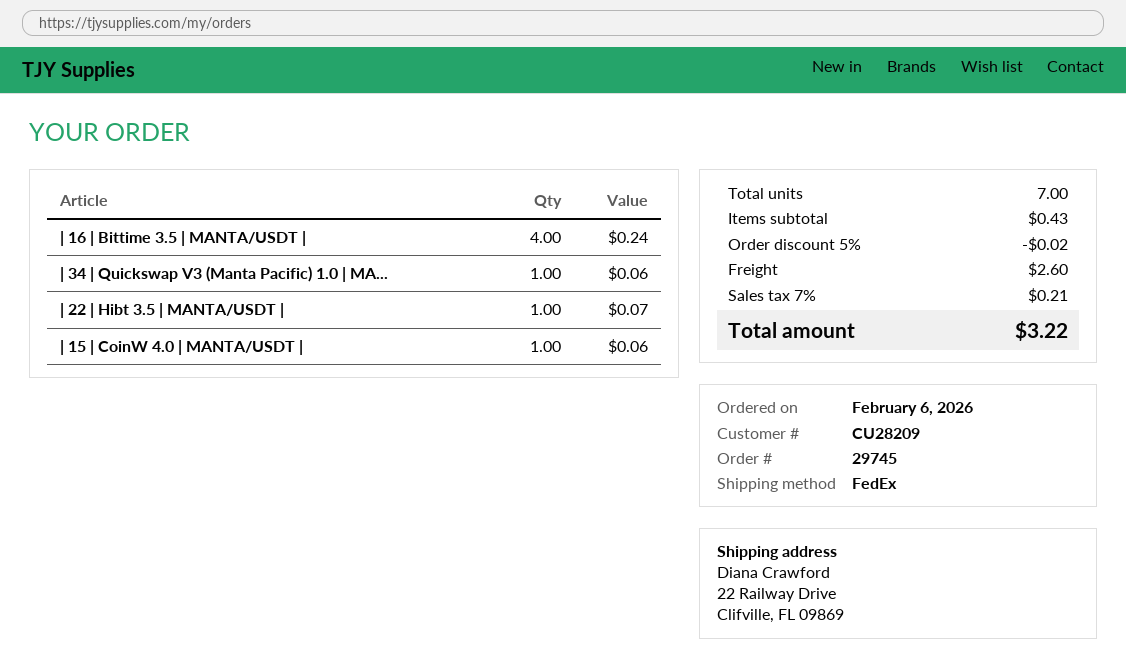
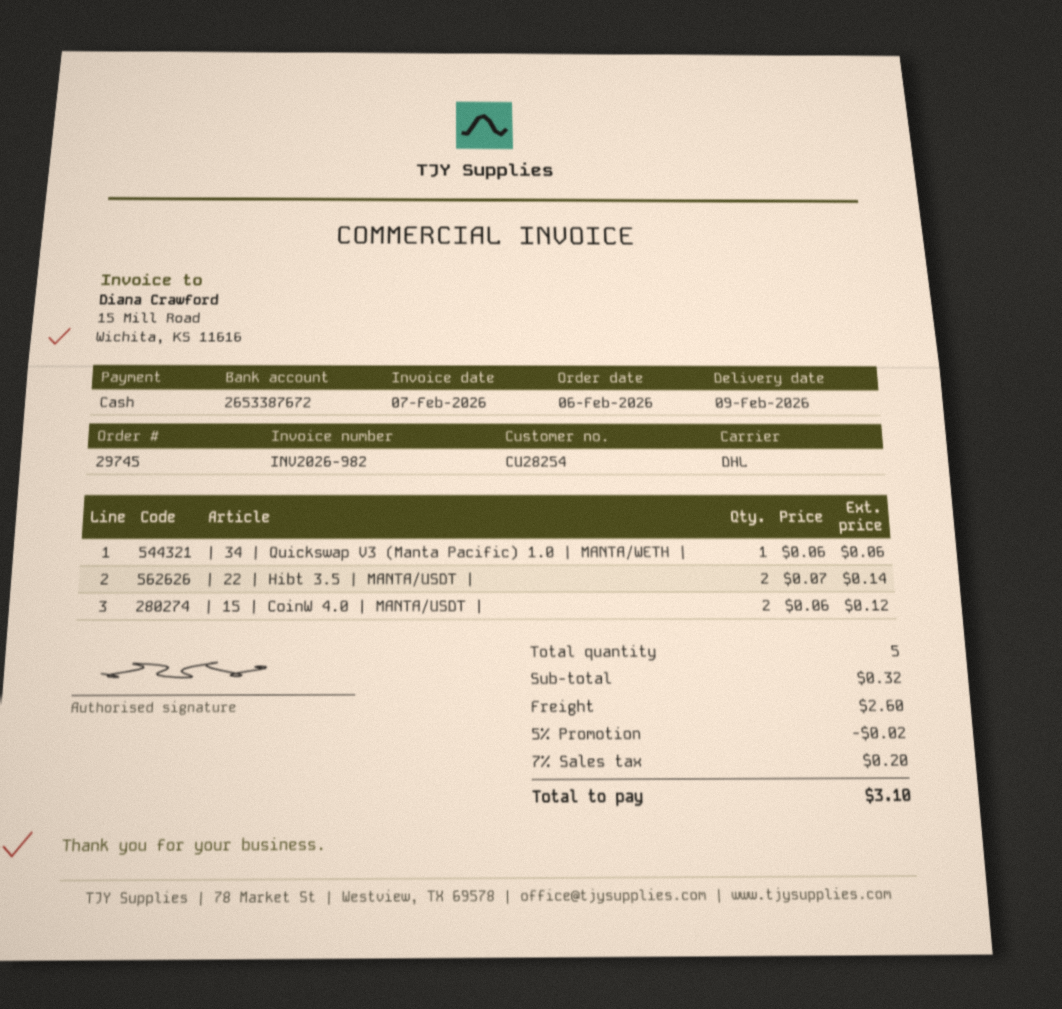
customer number: CU28209 -> CU28254
shipping method: FedEx -> DHL
| 16 | Bittime 3.5 | MANTA/USDT |: 4 for 0.24 -> none
| 22 | Hibt 3.5 | MANTA/USDT |: 1 for 0.07 -> 2 for 0.14
| 15 | CoinW 4.0 | MANTA/USDT |: 1 for 0.06 -> 2 for 0.12
total quantity: 7 -> 5
subtotal: 0.43 -> 0.32
tax: 7% = 0.21 -> 7% = 0.20
total: 3.22 -> 3.10

